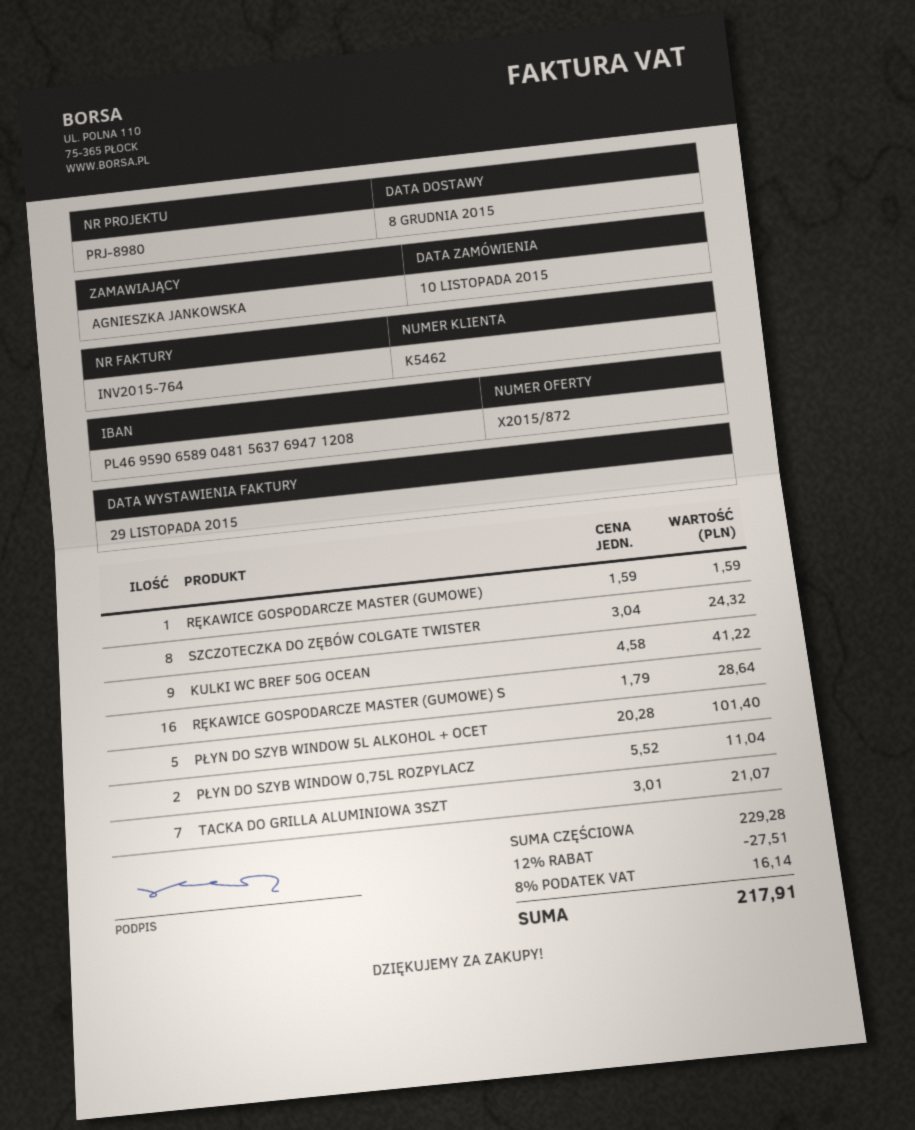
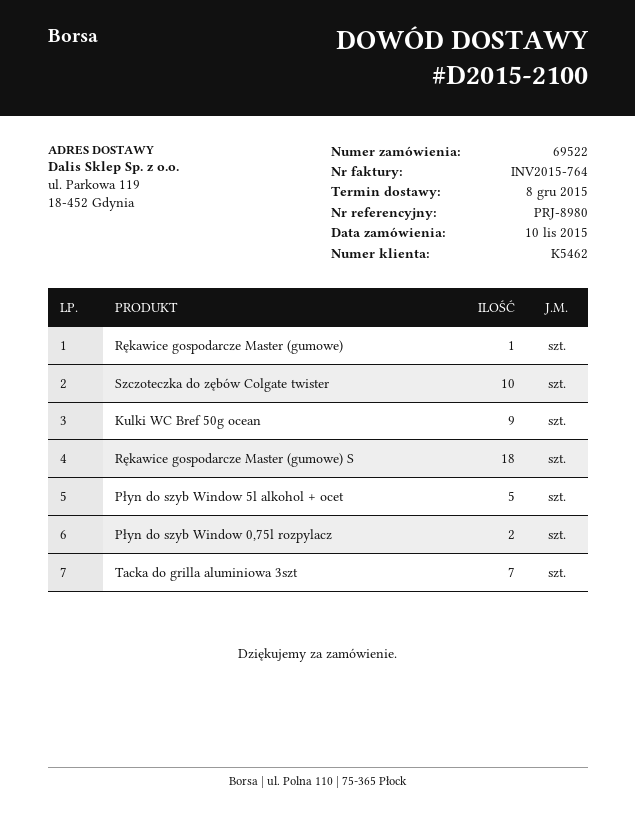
SZCZOTECZKA DO ZĘBÓW COLGATE TWISTER: 8 -> 10
RĘKAWICE GOSPODARCZE MASTER (GUMOWE) S: 16 -> 18

